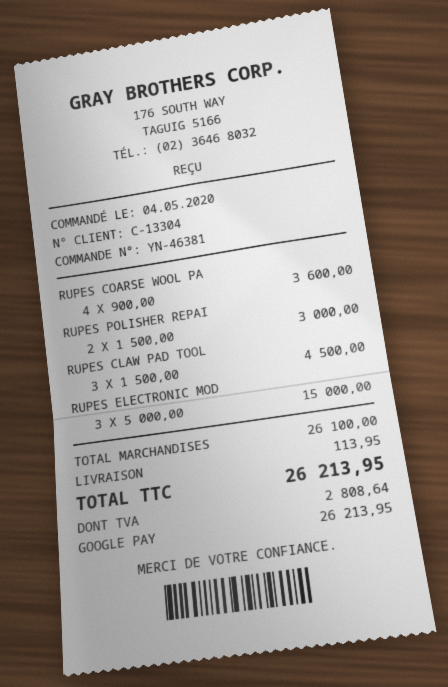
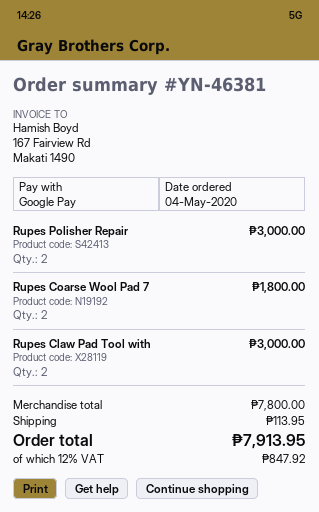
RUPES COARSE WOOL PA: 4 for 3600.00 -> 2 for 1800.00
RUPES CLAW PAD TOOL: 3 for 4500.00 -> 2 for 3000.00
RUPES ELECTRONIC MOD: 3 for 15000.00 -> none
subtotal: 26100.00 -> 7800.00
tax: 2808.64 -> 847.92
total: 26213.95 -> 7913.95

